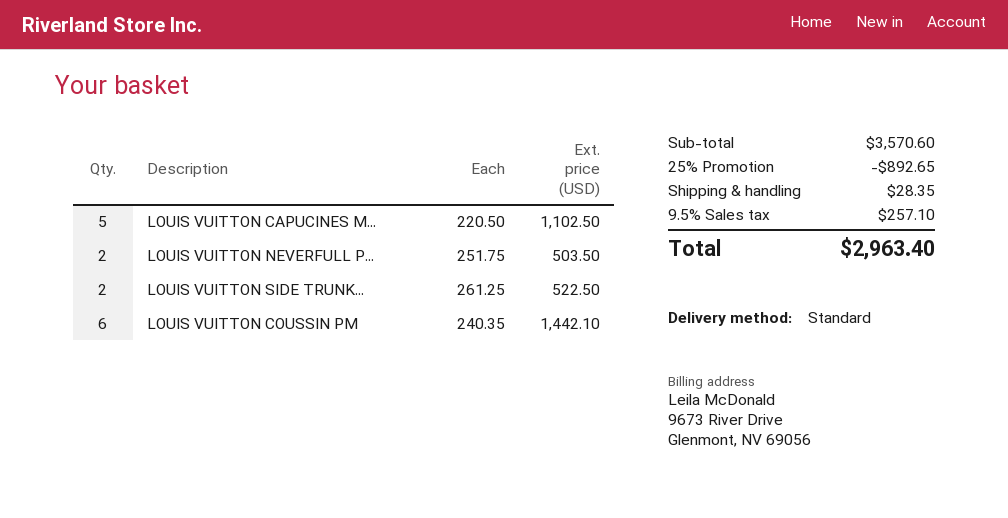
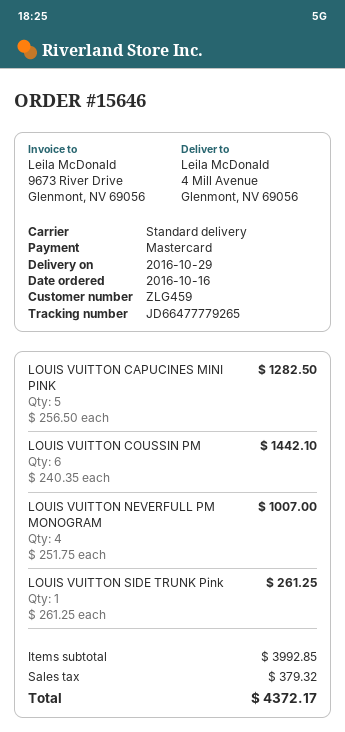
LOUIS VUITTON CAPUCINES M...: 5 x 220.50 = 1102.50 -> 5 x 256.50 = 1282.50
LOUIS VUITTON NEVERFULL P...: 2 x 251.75 = 503.50 -> 4 x 251.75 = 1007.00
LOUIS VUITTON SIDE TRUNK...: 2 x 261.25 = 522.50 -> 1 x 261.25 = 261.25
subtotal: 3570.60 -> 3992.85
discount: 25% = 892.65 -> none
shipping: 28.35 -> none
tax: 257.10 -> 379.32
total: 2963.40 -> 4372.17

